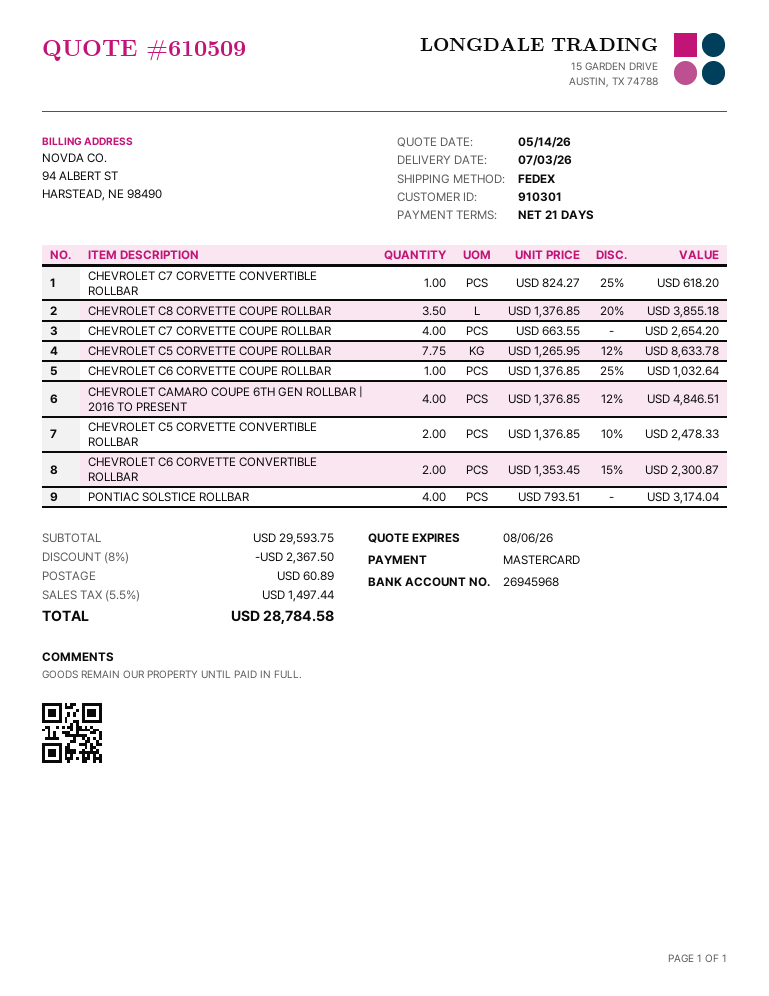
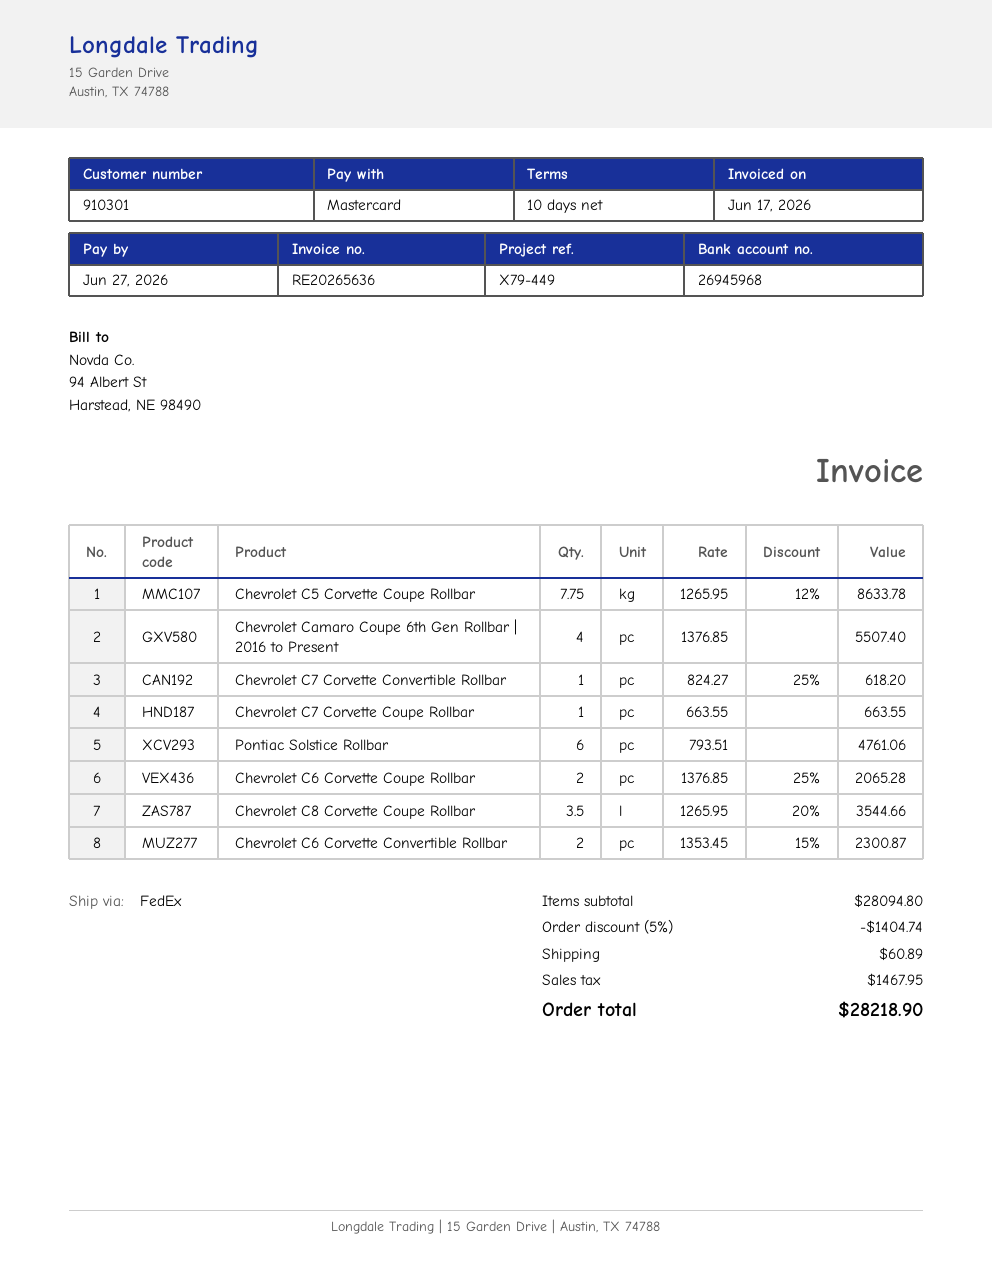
payment terms: 21 days -> 10 days
CHEVROLET C8 CORVETTE COUPE ROLLBAR: 3.5 x 1376.85 - 20% = 3855.18 -> 3.5 x 1265.95 - 20% = 3544.66
CHEVROLET C7 CORVETTE COUPE ROLLBAR: 4 x 663.55 = 2654.20 -> 1 x 663.55 = 663.55
CHEVROLET C6 CORVETTE COUPE ROLLBAR: 1 x 1376.85 - 25% = 1032.64 -> 2 x 1376.85 - 25% = 2065.28
CHEVROLET CAMARO COUPE 6TH GEN ROLLBAR | 2016 TO PRESENT: 4 x 1376.85 - 12% = 4846.51 -> 4 x 1376.85 = 5507.40
CHEVROLET C5 CORVETTE CONVERTIBLE ROLLBAR: 2 x 1376.85 - 10% = 2478.33 -> none
PONTIAC SOLSTICE ROLLBAR: 4 x 793.51 = 3174.04 -> 6 x 793.51 = 4761.06
subtotal: 29593.75 -> 28094.80
discount: 8% = 2367.50 -> 5% = 1404.74
tax: 1497.44 -> 1467.95
total: 28784.58 -> 28218.90

